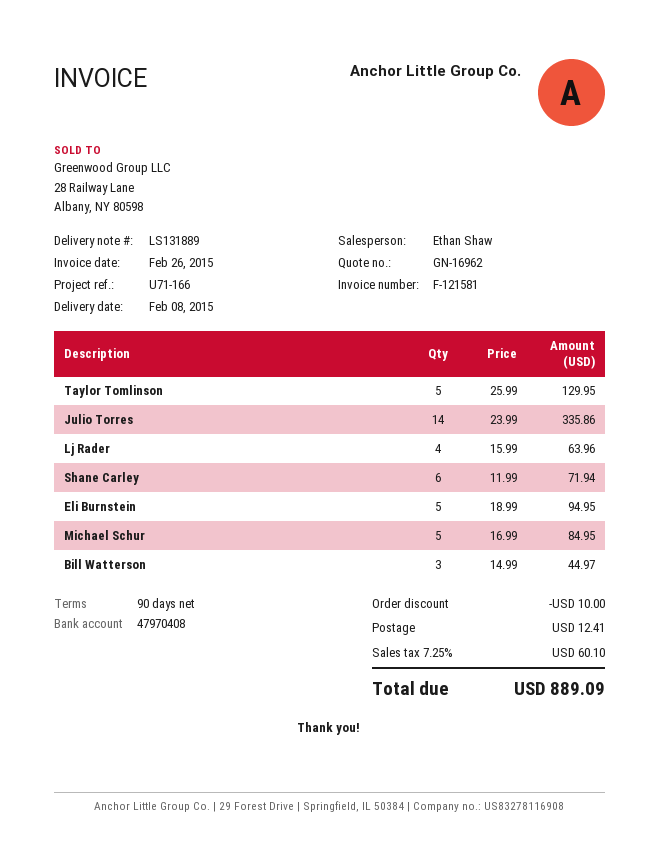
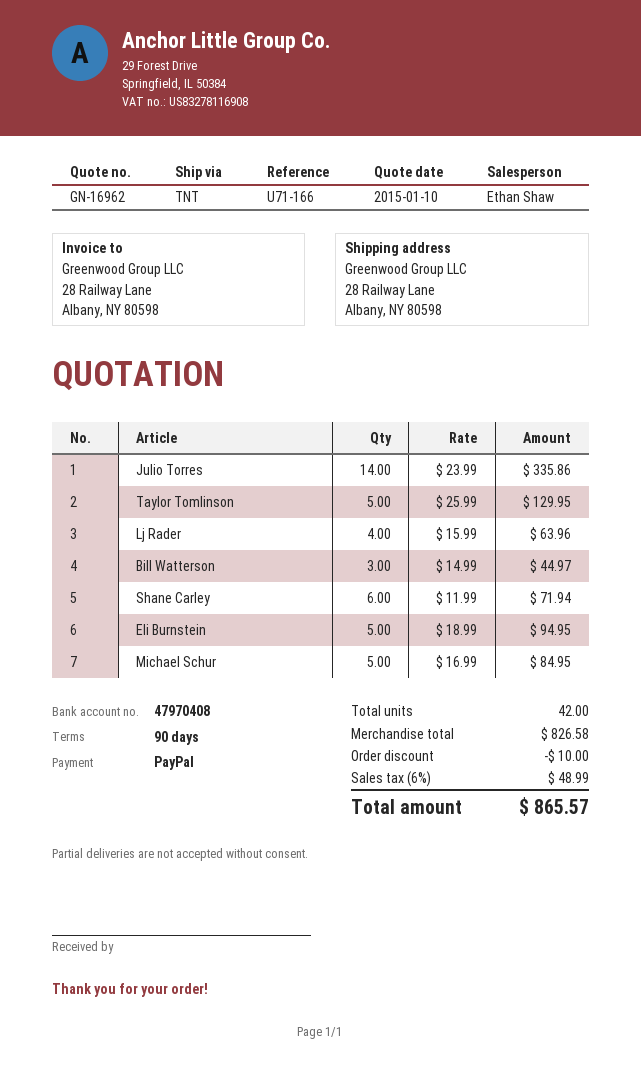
shipping: 12.41 -> none
tax: 7.25% = 60.10 -> 6% = 48.99
total: 889.09 -> 865.57

